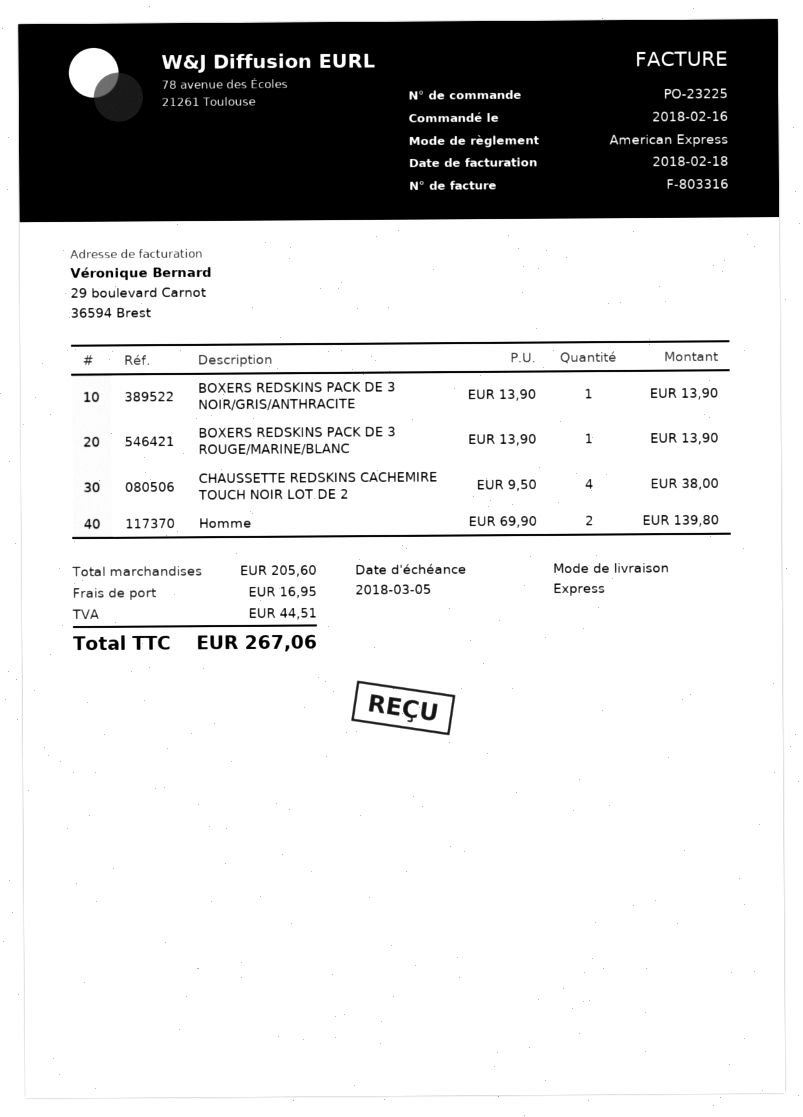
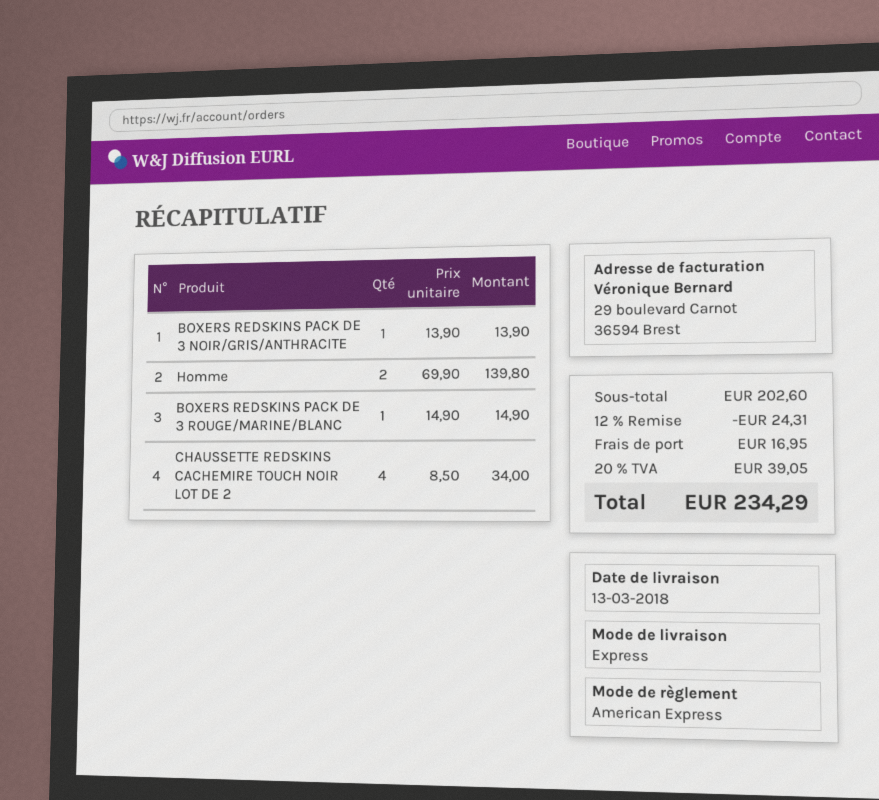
BOXERS REDSKINS PACK DE 3 ROUGE/MARINE/BLANC: 1 x 13.90 = 13.90 -> 1 x 14.90 = 14.90
CHAUSSETTE REDSKINS CACHEMIRE TOUCH NOIR LOT DE 2: 4 x 9.50 = 38.00 -> 4 x 8.50 = 34.00
subtotal: 205.60 -> 202.60
discount: none -> 12% = 24.31
tax: 44.51 -> 39.05
total: 267.06 -> 234.29

